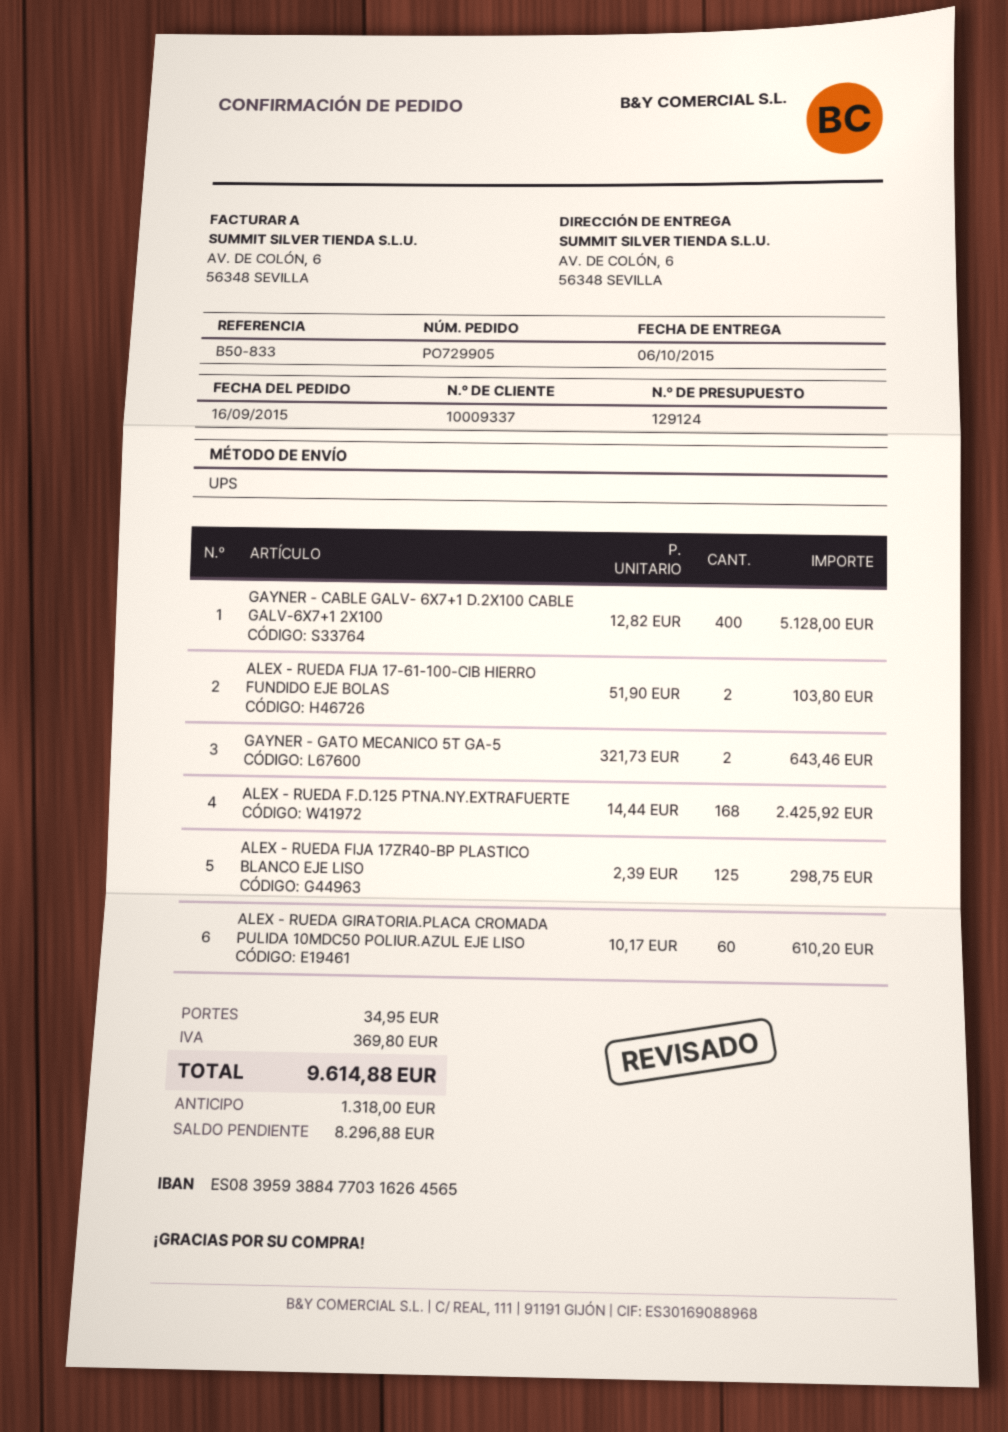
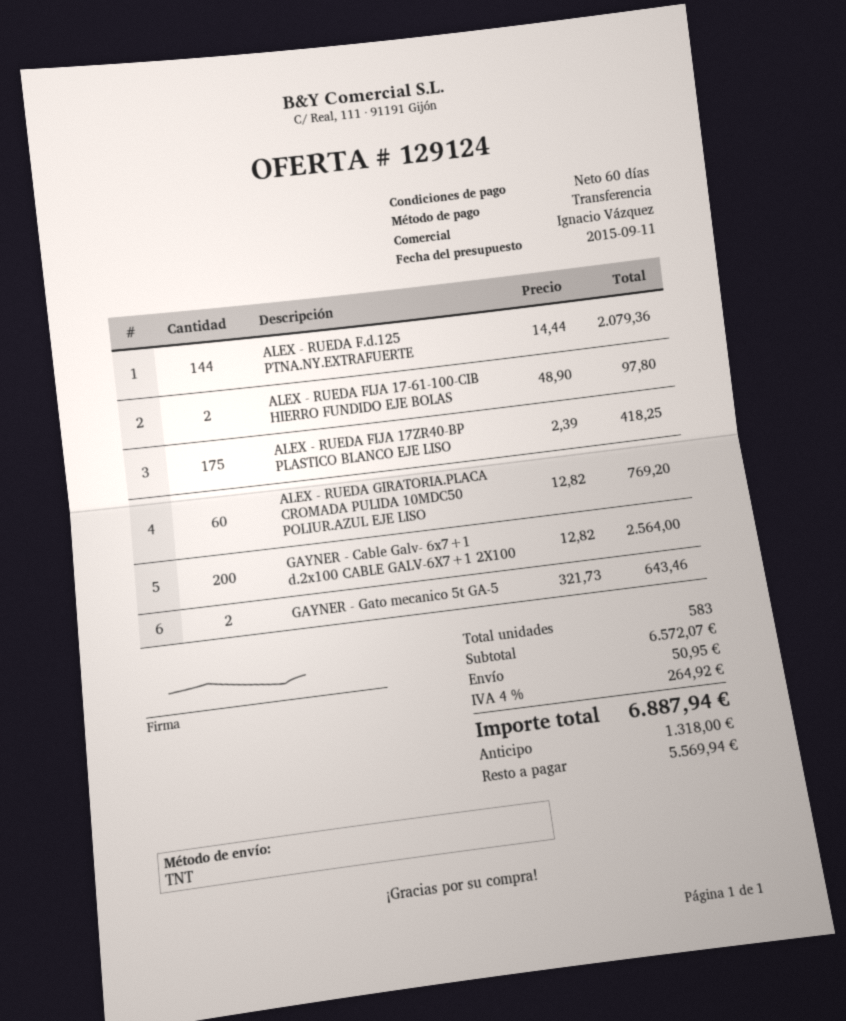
shipping method: UPS -> TNT
GAYNER - CABLE GALV- 6X7+1 D.2X100 CABLE GALV-6X7+1 2X100: 400 x 12.82 = 5128.00 -> 200 x 12.82 = 2564.00
ALEX - RUEDA FIJA 17-61-100-CIB HIERRO FUNDIDO EJE BOLAS: 2 x 51.90 = 103.80 -> 2 x 48.90 = 97.80
ALEX - RUEDA F.D.125 PTNA.NY.EXTRAFUERTE: 168 x 14.44 = 2425.92 -> 144 x 14.44 = 2079.36
ALEX - RUEDA FIJA 17ZR40-BP PLASTICO BLANCO EJE LISO: 125 x 2.39 = 298.75 -> 175 x 2.39 = 418.25
ALEX - RUEDA GIRATORIA.PLACA CROMADA PULIDA 10MDC50 POLIUR.AZUL EJE LISO: 60 x 10.17 = 610.20 -> 60 x 12.82 = 769.20
shipping: 34.95 -> 50.95
tax: 369.80 -> 264.92
total: 9614.88 -> 6887.94
balance: 8296.88 -> 5569.94

